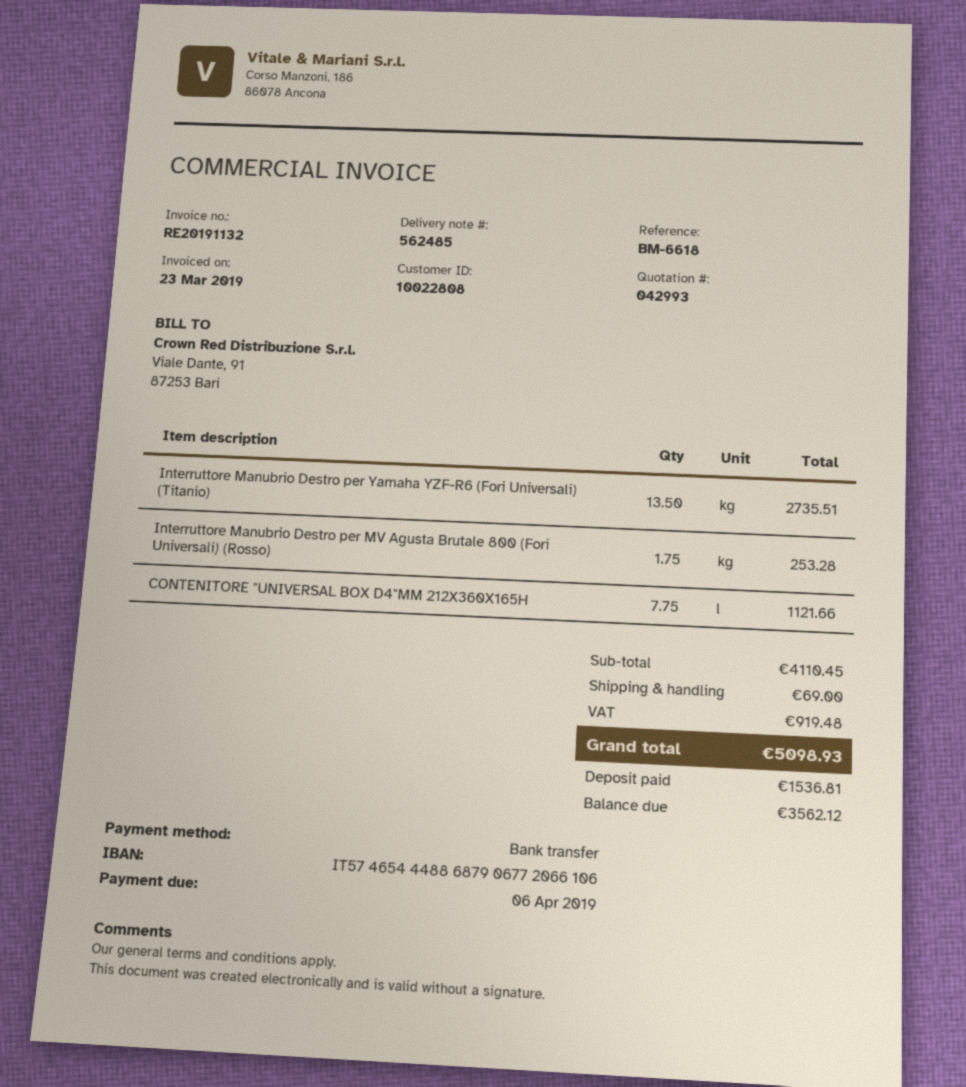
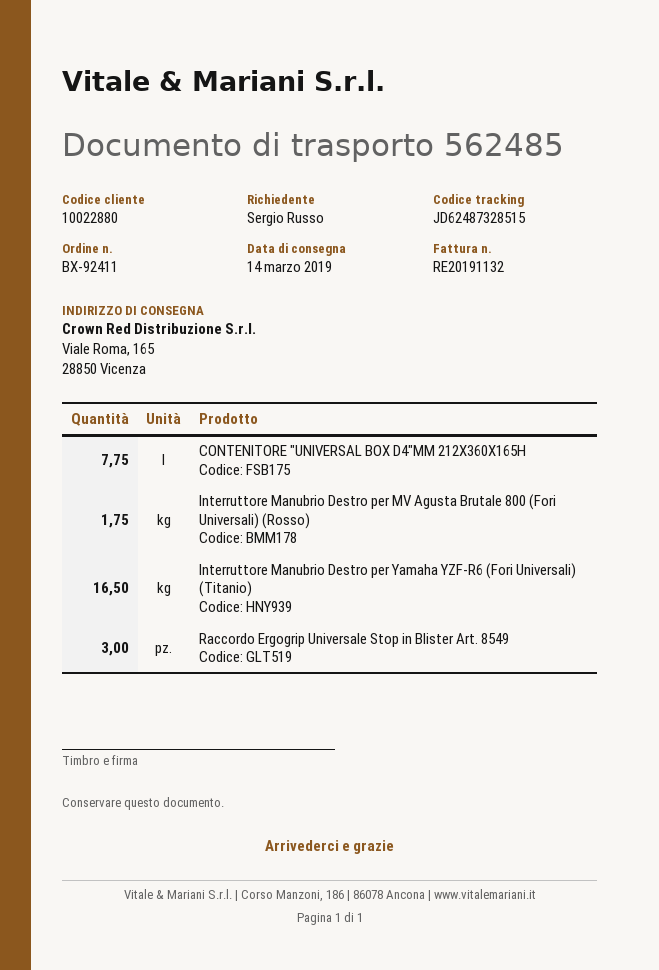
customer number: 10022808 -> 10022880
Interruttore Manubrio Destro per Yamaha YZF-R6 (Fori Universali) (Titanio): 13.5 -> 16.5
Raccordo Ergogrip Universale Stop in Blister Art. 8549: none -> 3

